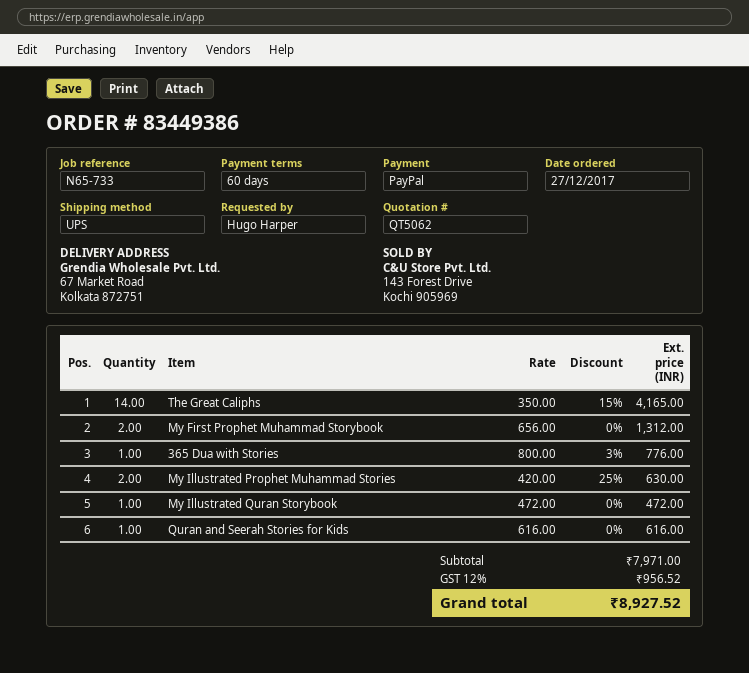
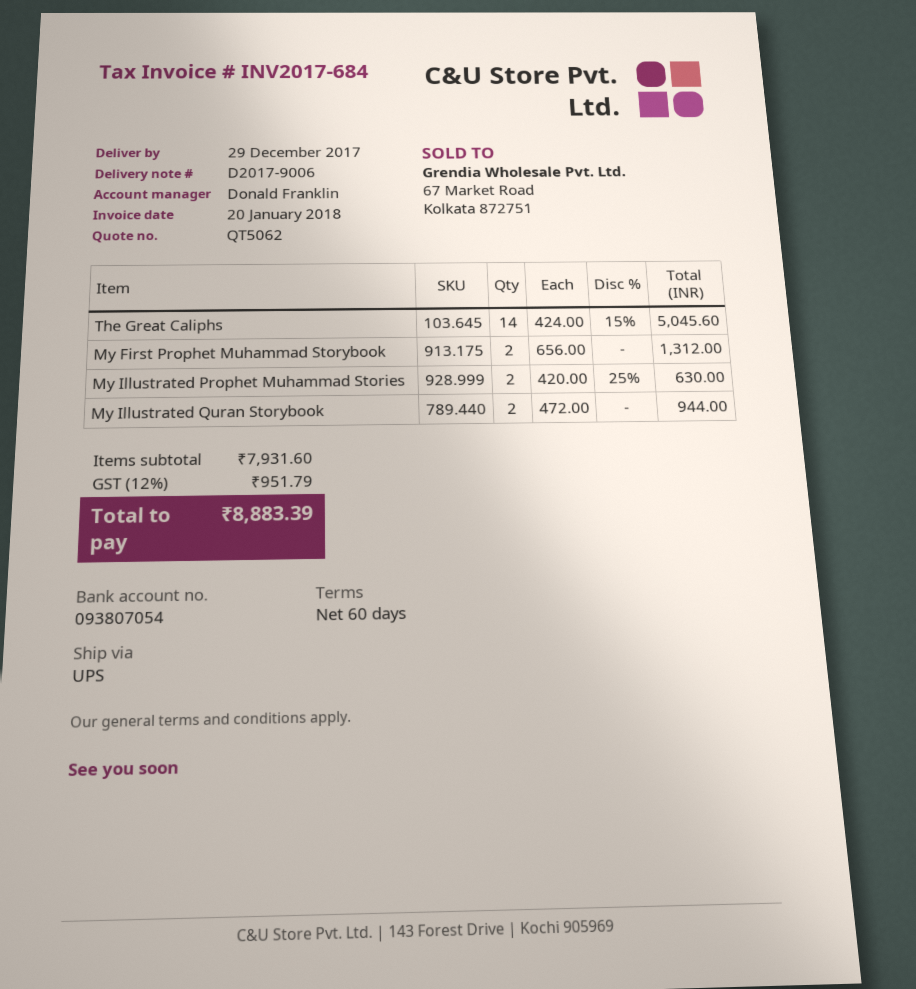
The Great Caliphs: 14 x 350.00 - 15% = 4165.00 -> 14 x 424.00 - 15% = 5045.60
365 Dua with Stories: 1 x 800.00 - 3% = 776.00 -> none
My Illustrated Quran Storybook: 1 x 472.00 = 472.00 -> 2 x 472.00 = 944.00
Quran and Seerah Stories for Kids: 1 x 616.00 = 616.00 -> none
subtotal: 7971.00 -> 7931.60
tax: 12% = 956.52 -> 12% = 951.79
total: 8927.52 -> 8883.39

